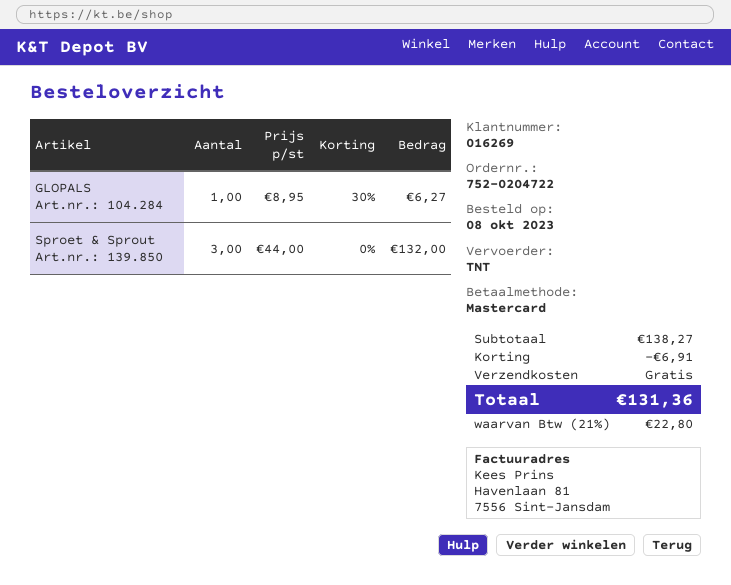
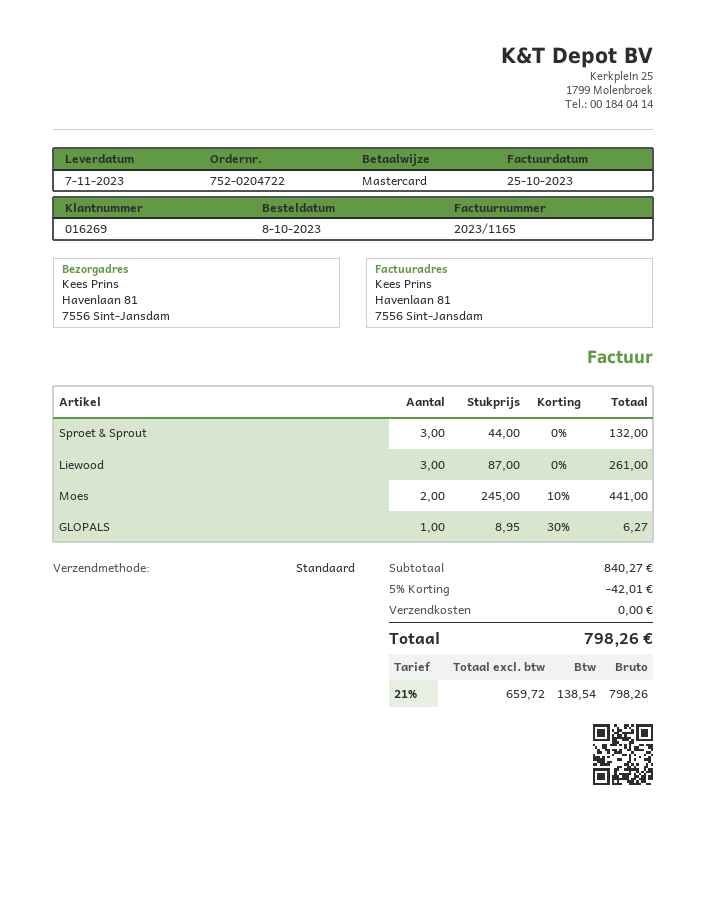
shipping method: TNT -> standard
Liewood: none -> 3 x 87.00 = 261.00
Moes: none -> 2 x 245.00 - 10% = 441.00
subtotal: 138.27 -> 840.27
discount: 6.91 -> 42.01
tax: 21% = 22.80 -> 21% = 138.54
total: 131.36 -> 798.26

